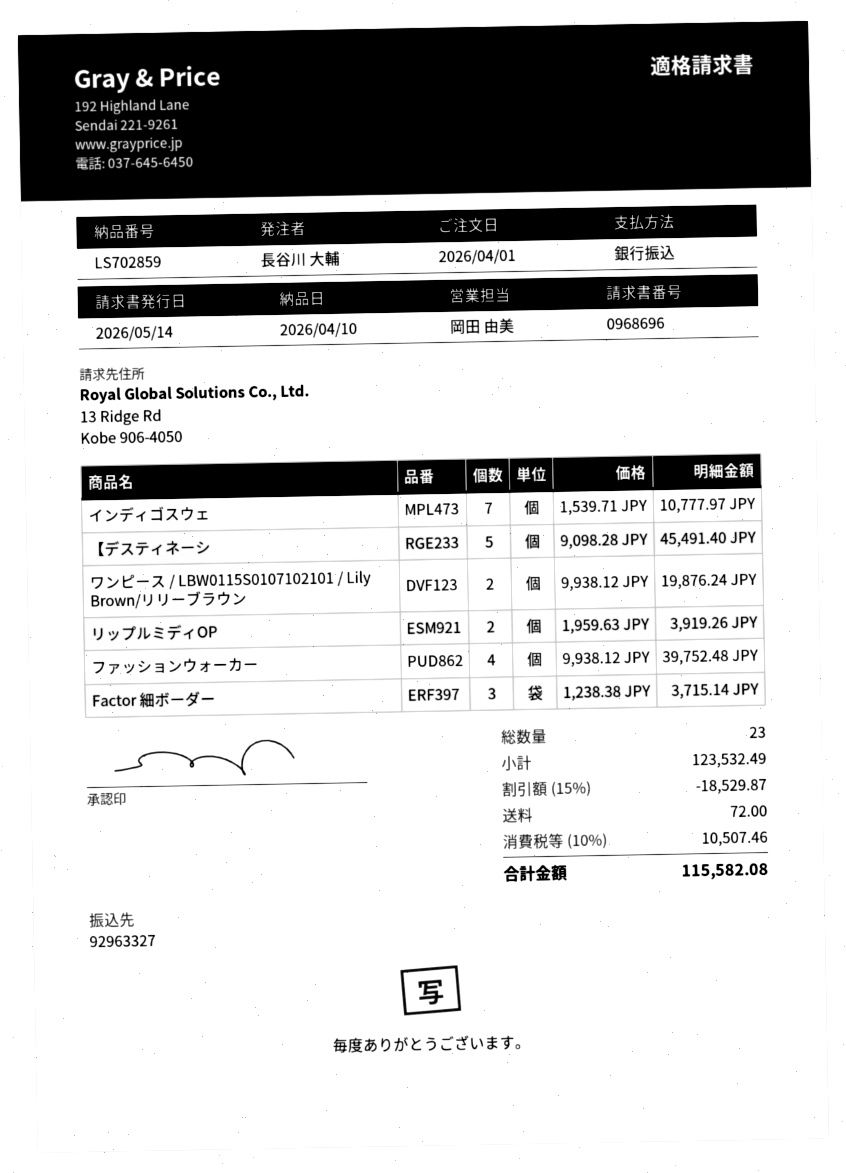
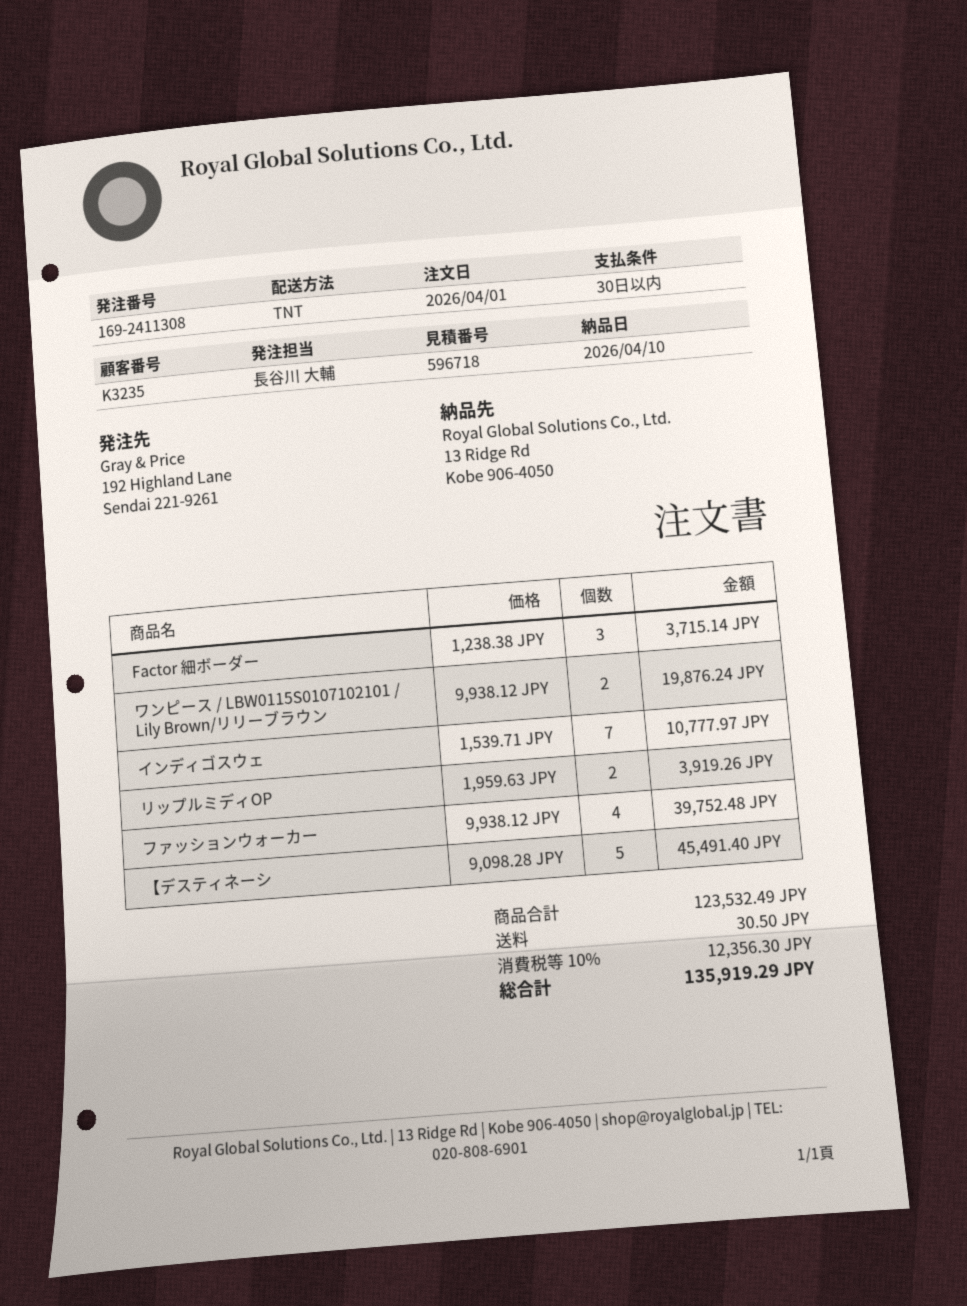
discount: 15% = 18529.87 -> none
shipping: 72.00 -> 30.50
tax: 10% = 10507.46 -> 10% = 12356.30
total: 115582.08 -> 135919.29

